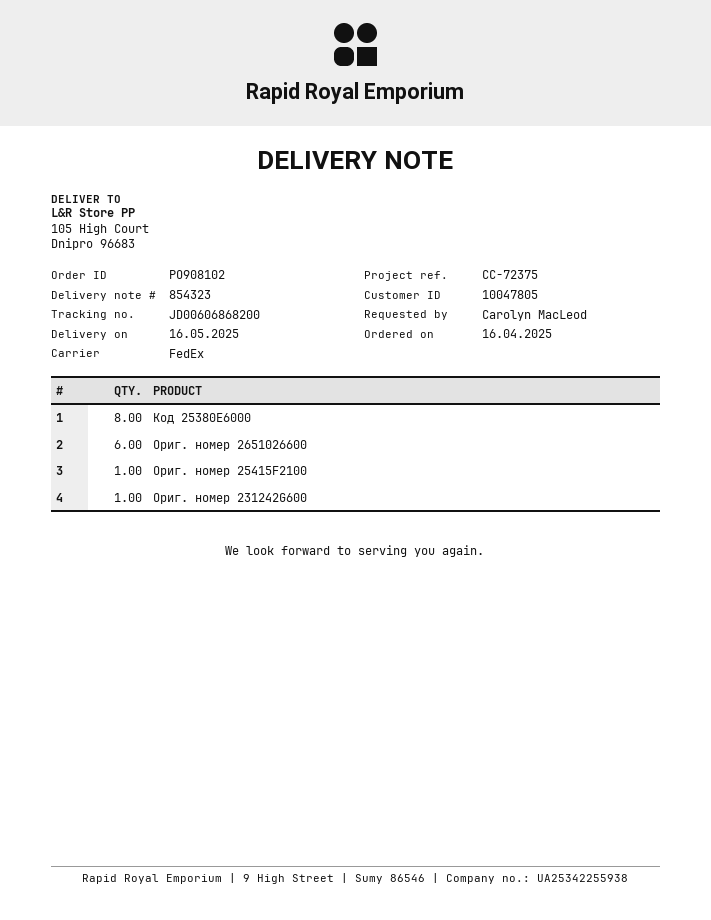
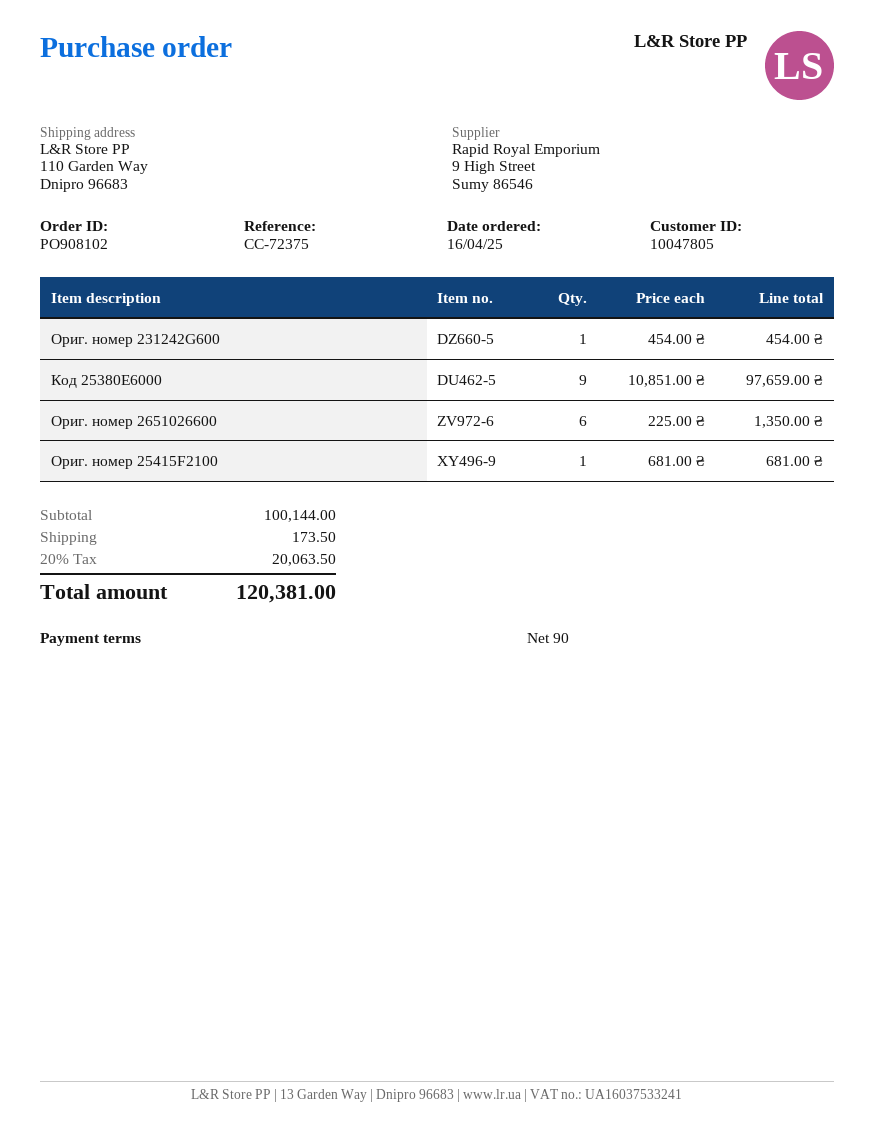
ship to: 105 High Court, Dnipro 96683 -> 110 Garden Way, Dnipro 96683
Код 25380E6000: 8 -> 9

